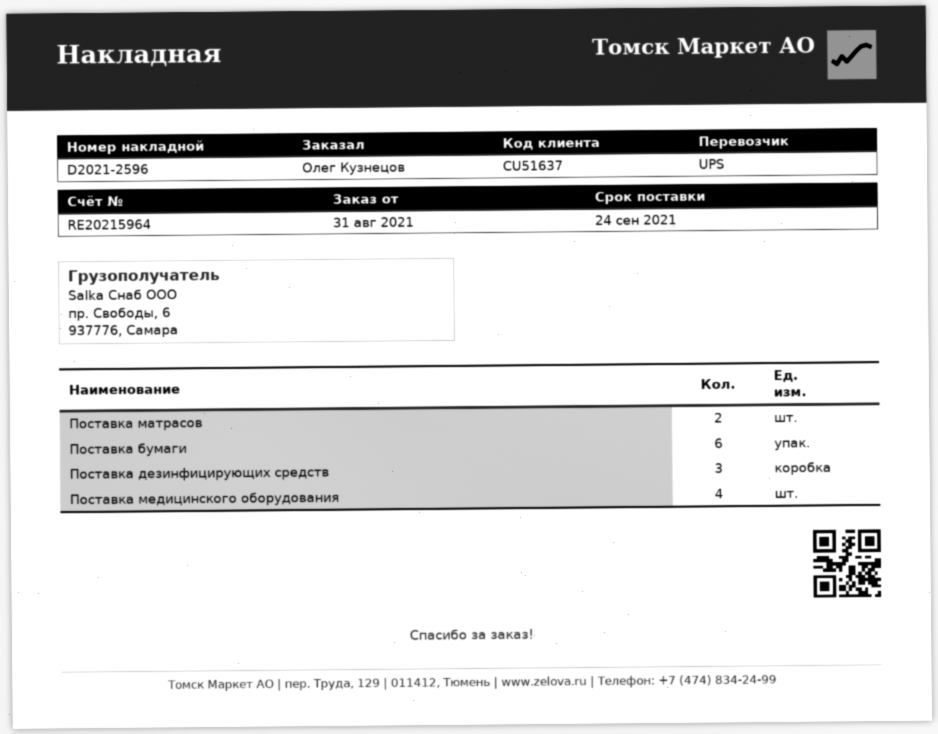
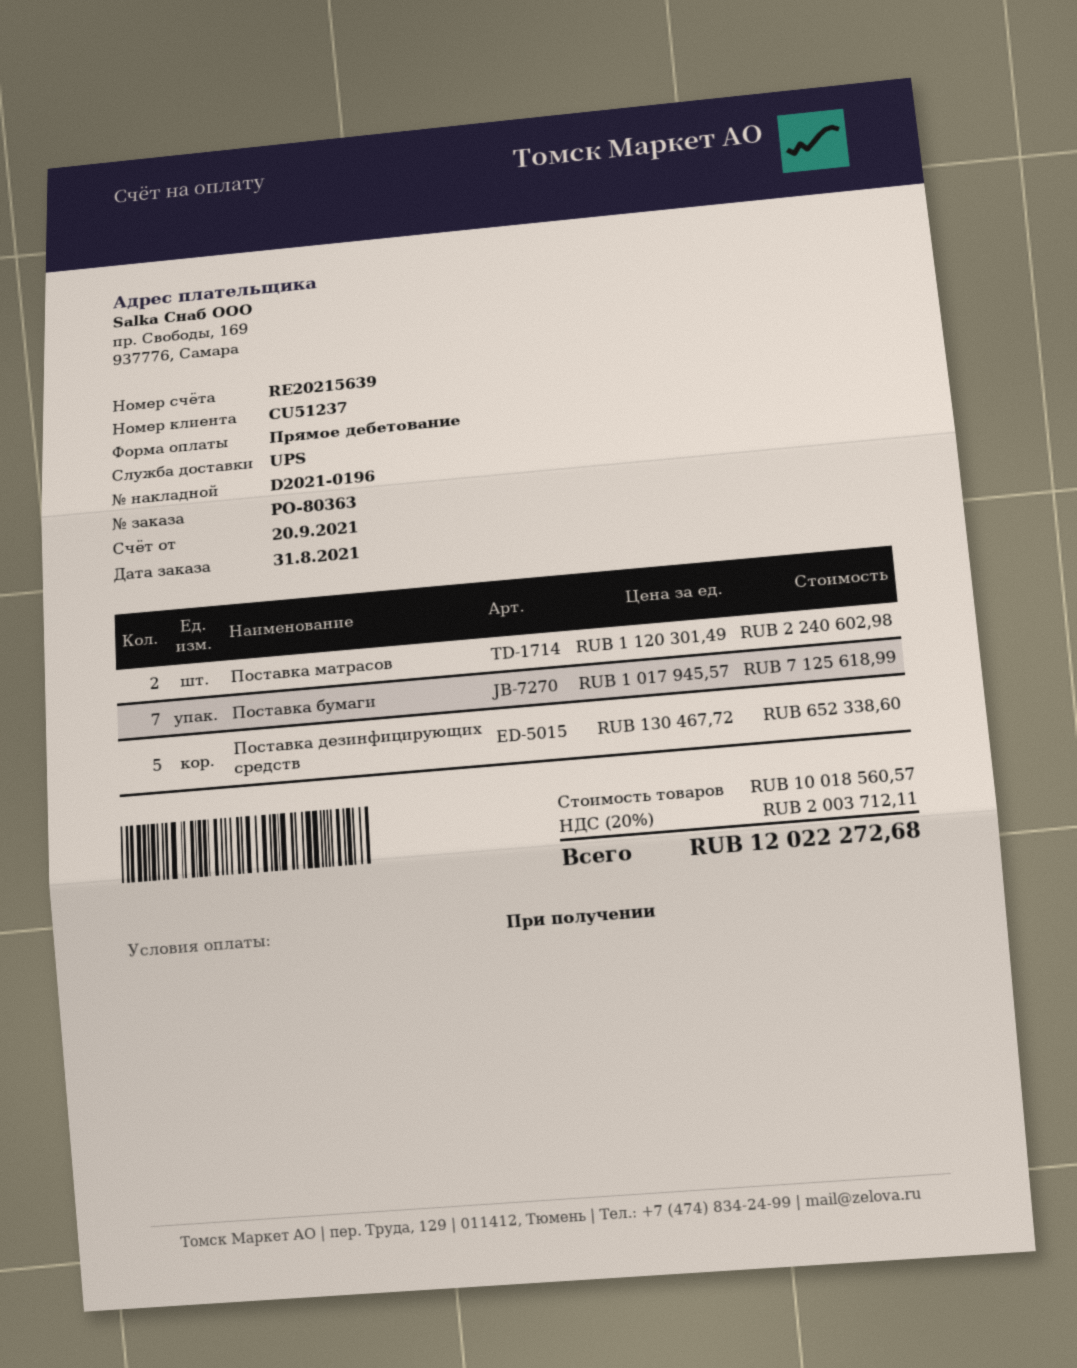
delivery note number: D2021-2596 -> D2021-0196
invoice number: RE20215964 -> RE20215639
customer number: CU51637 -> CU51237
Поставка бумаги: 6 -> 7
Поставка дезинфицирующих средств: 3 -> 5
Поставка медицинского оборудования: 4 -> none

